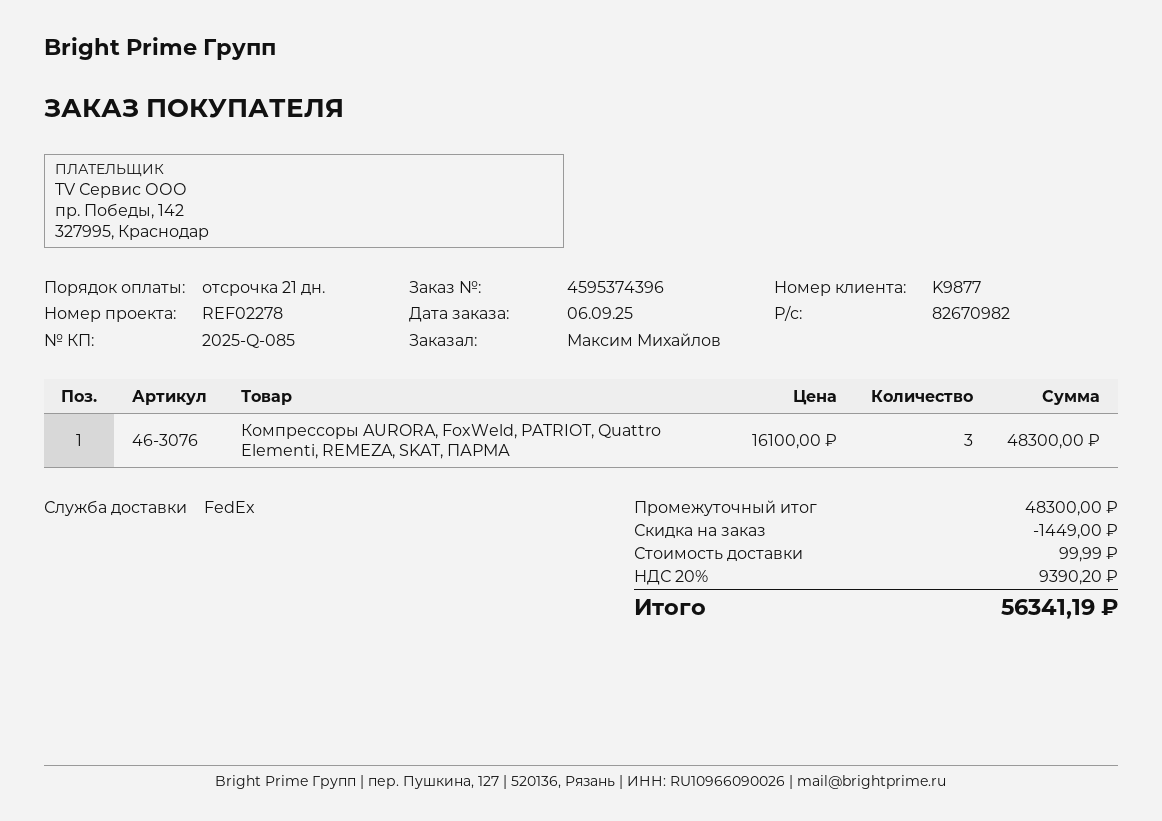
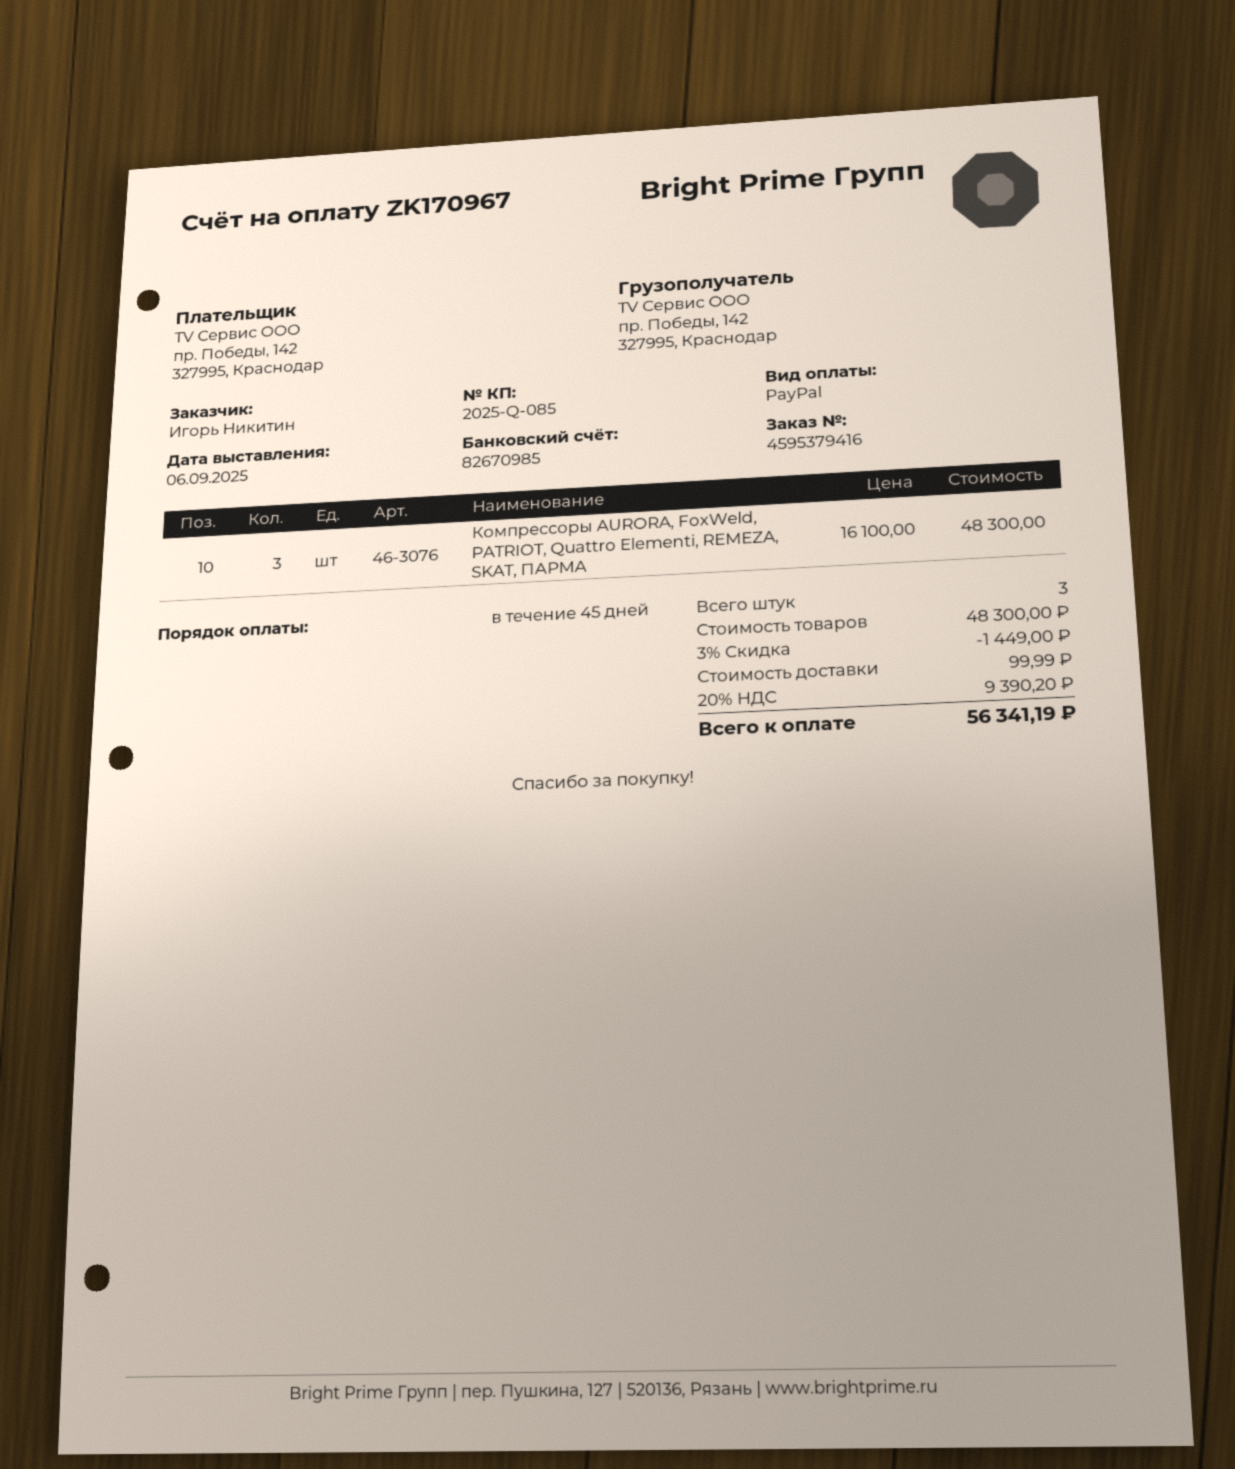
order number: 4595374396 -> 4595379416
payment terms: 21 days -> 45 days
ordered by: Максим Михайлов -> Игорь Никитин
bank account: 82670982 -> 82670985

